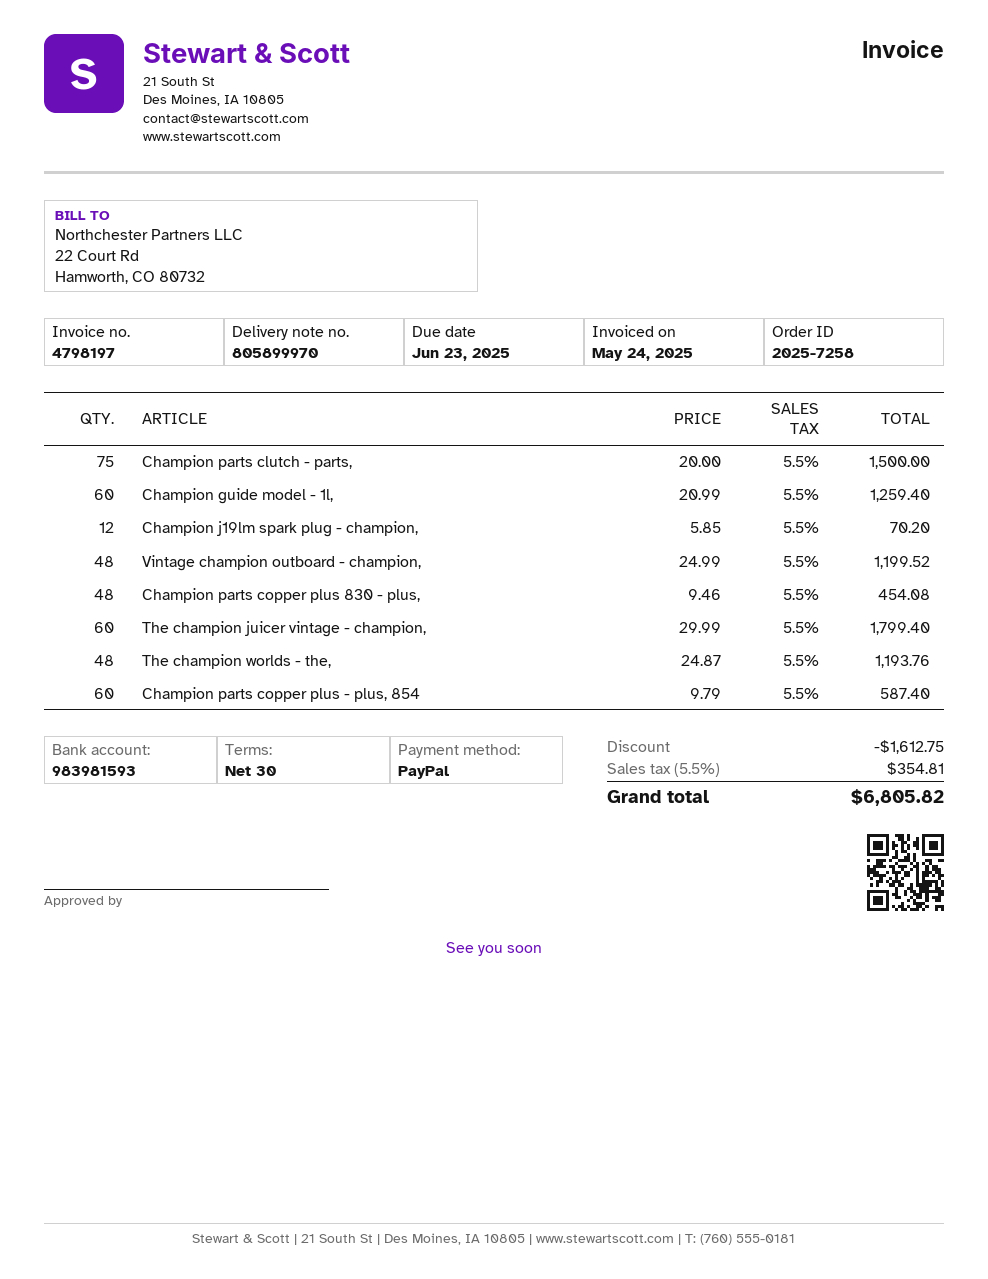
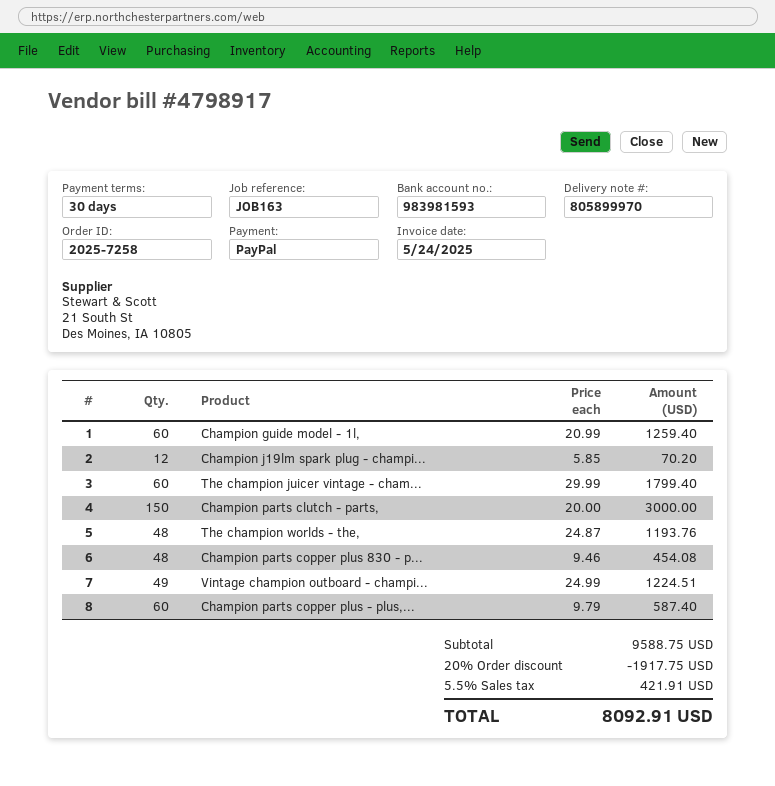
invoice number: 4798197 -> 4798917
Champion parts clutch - parts,: 75 x 20.00 = 1500.00 -> 150 x 20.00 = 3000.00
Vintage champion outboard - champion,: 48 x 24.99 = 1199.52 -> 49 x 24.99 = 1224.51
discount: 1612.75 -> 1917.75
tax: 5.5% = 354.81 -> 5.5% = 421.91
total: 6805.82 -> 8092.91

